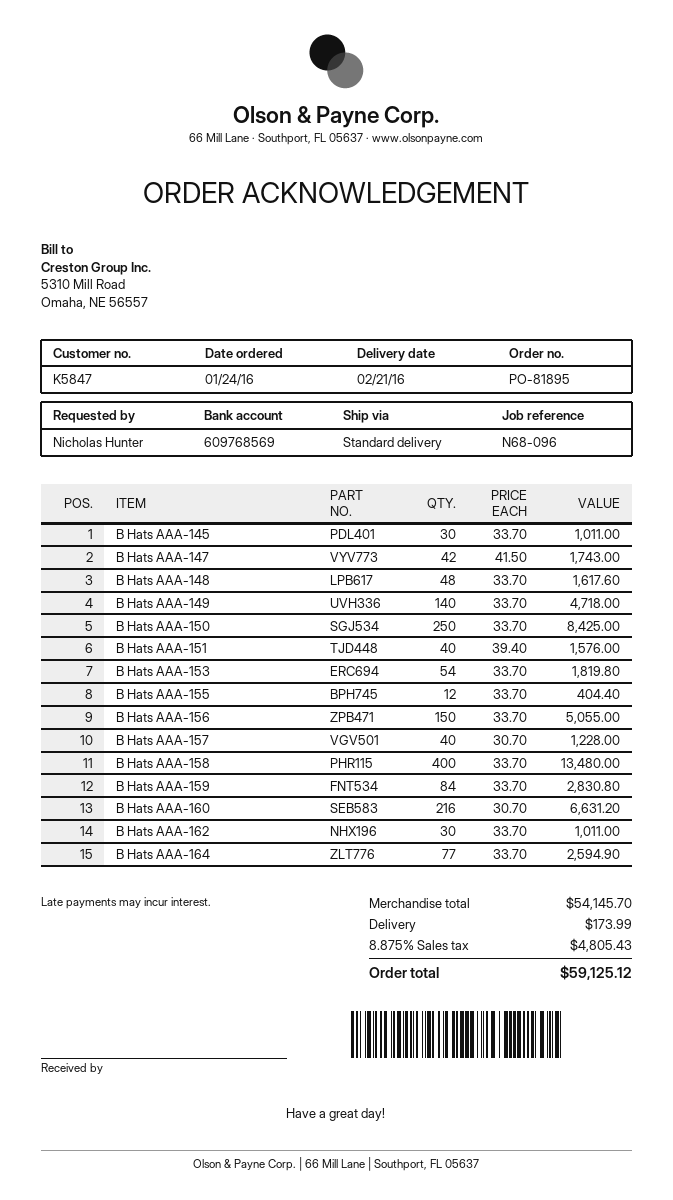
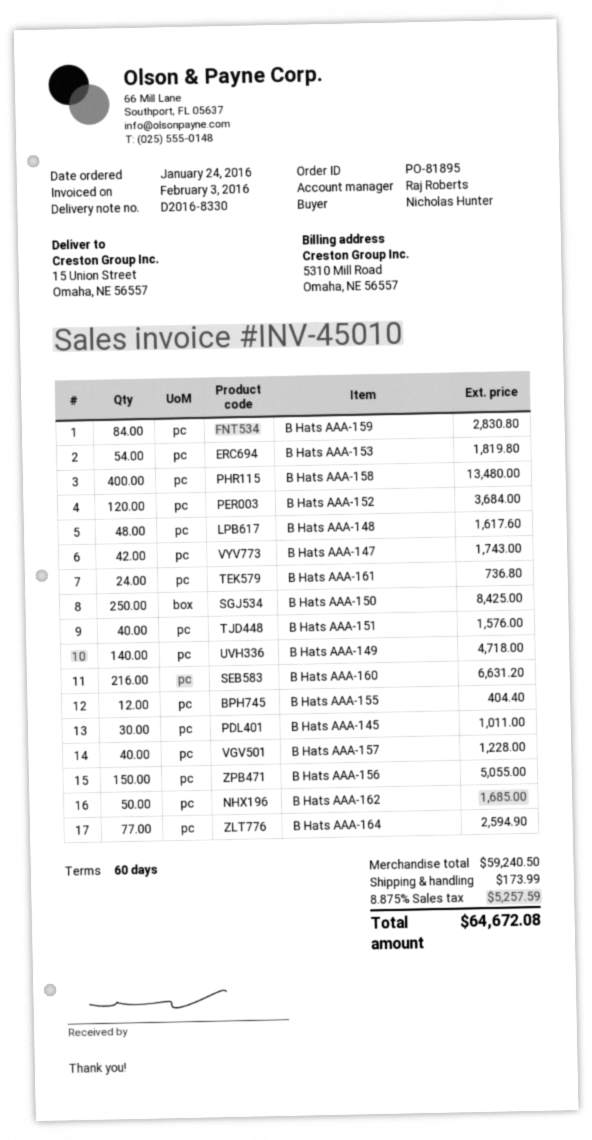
B Hats AAA-162: 30 for 1011.00 -> 50 for 1685.00
B Hats AAA-152: none -> 120 for 3684.00
B Hats AAA-161: none -> 24 for 736.80
subtotal: 54145.70 -> 59240.50
tax: 8.875% = 4805.43 -> 8.875% = 5257.59
total: 59125.12 -> 64672.08

